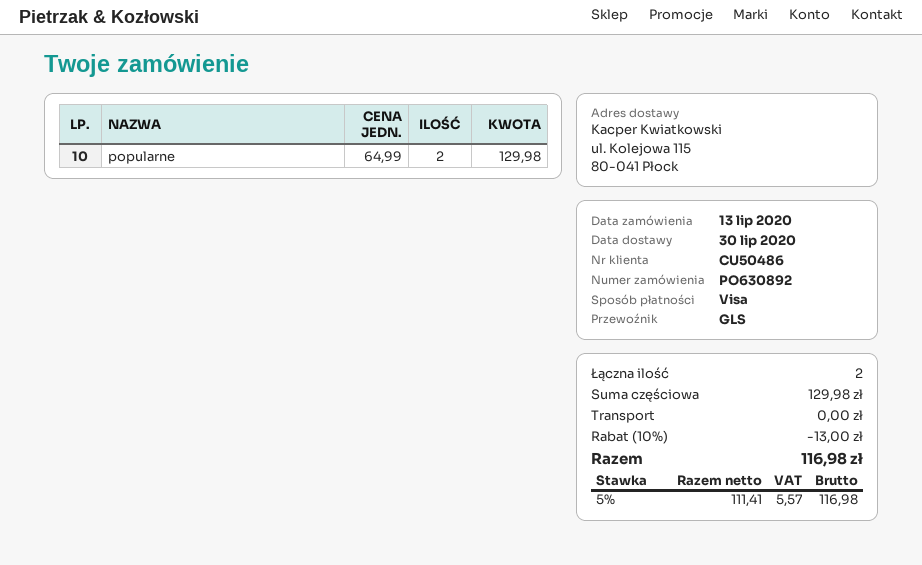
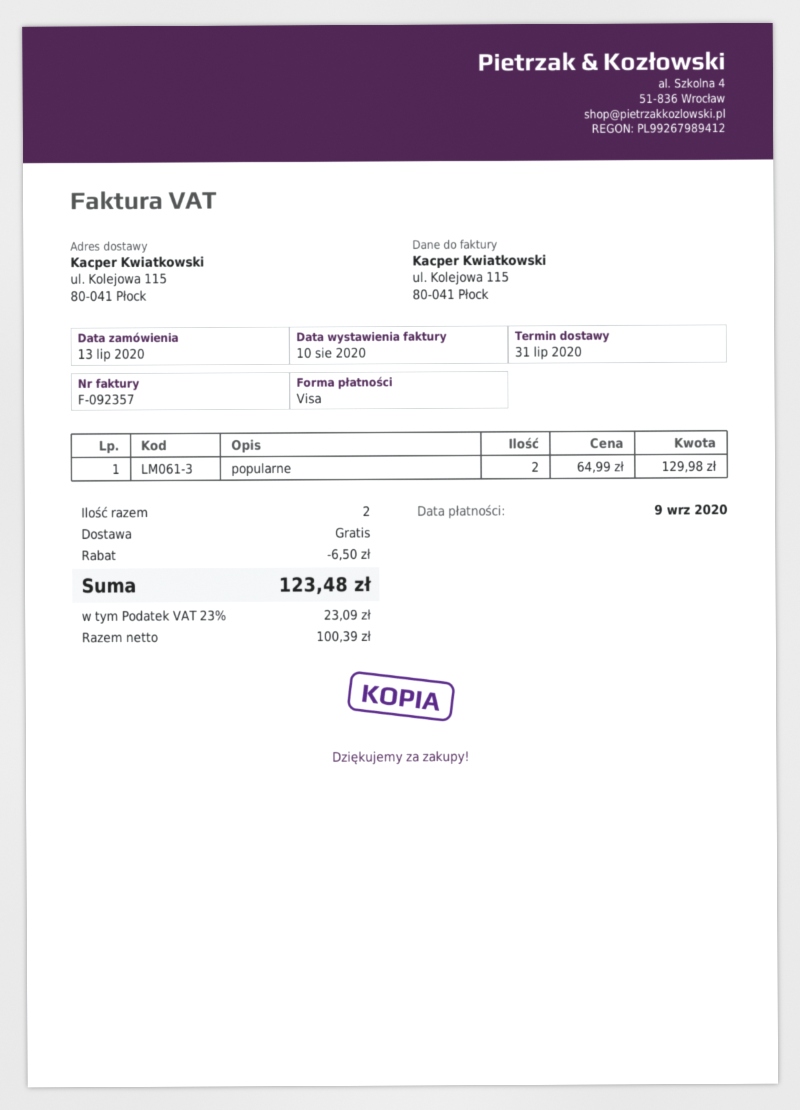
delivery date: 2020-07-30 -> 2020-07-31
discount: 13.00 -> 6.50
net: 111.41 -> 100.39
tax: 5% = 5.57 -> 23% = 23.09
total: 116.98 -> 123.48

